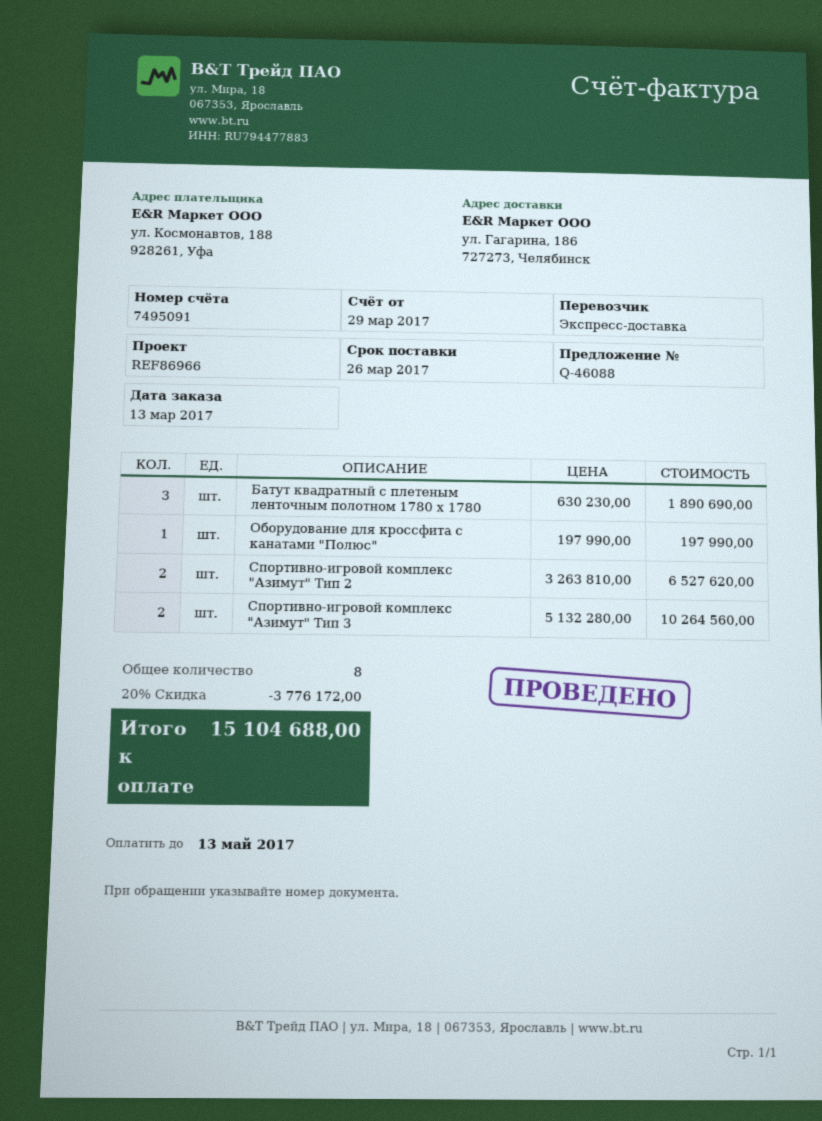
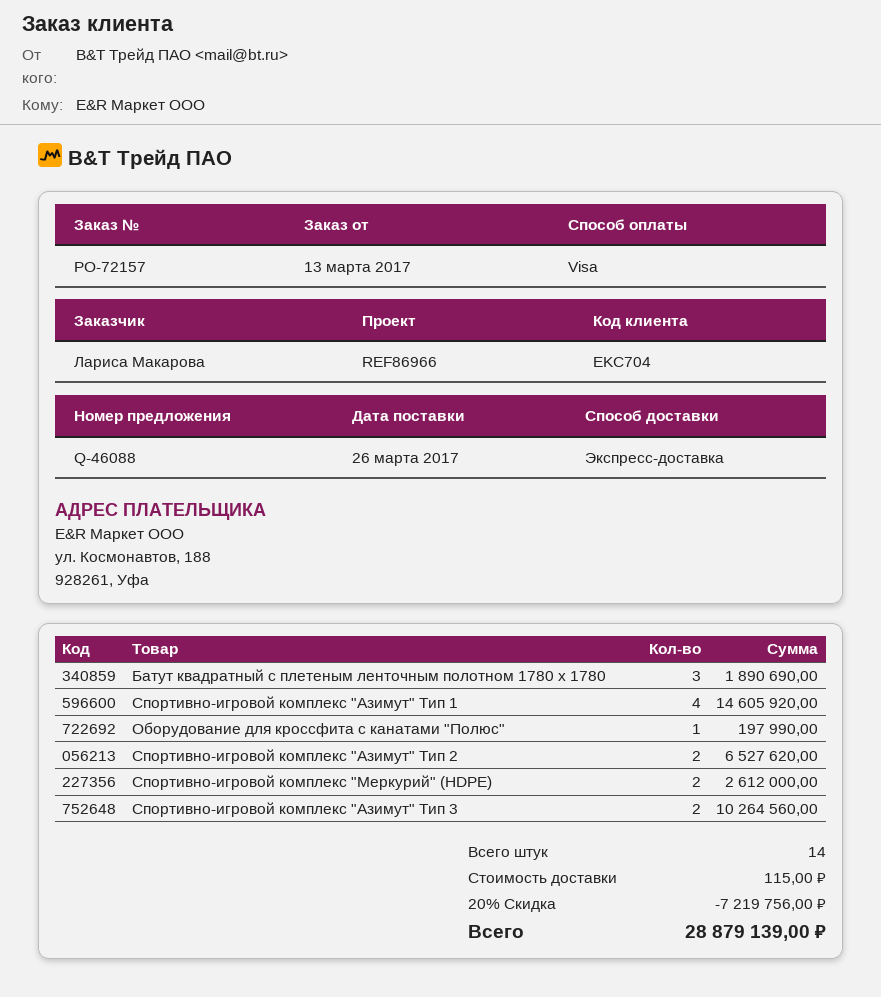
Спортивно-игровой комплекс "Азимут" Тип 1: none -> 4 for 14605920.00
Спортивно-игровой комплекс "Меркурий" (HDPE): none -> 2 for 2612000.00
total quantity: 8 -> 14
discount: 20% = 3776172.00 -> 20% = 7219756.00
shipping: none -> 115.00
total: 15104688.00 -> 28879139.00

